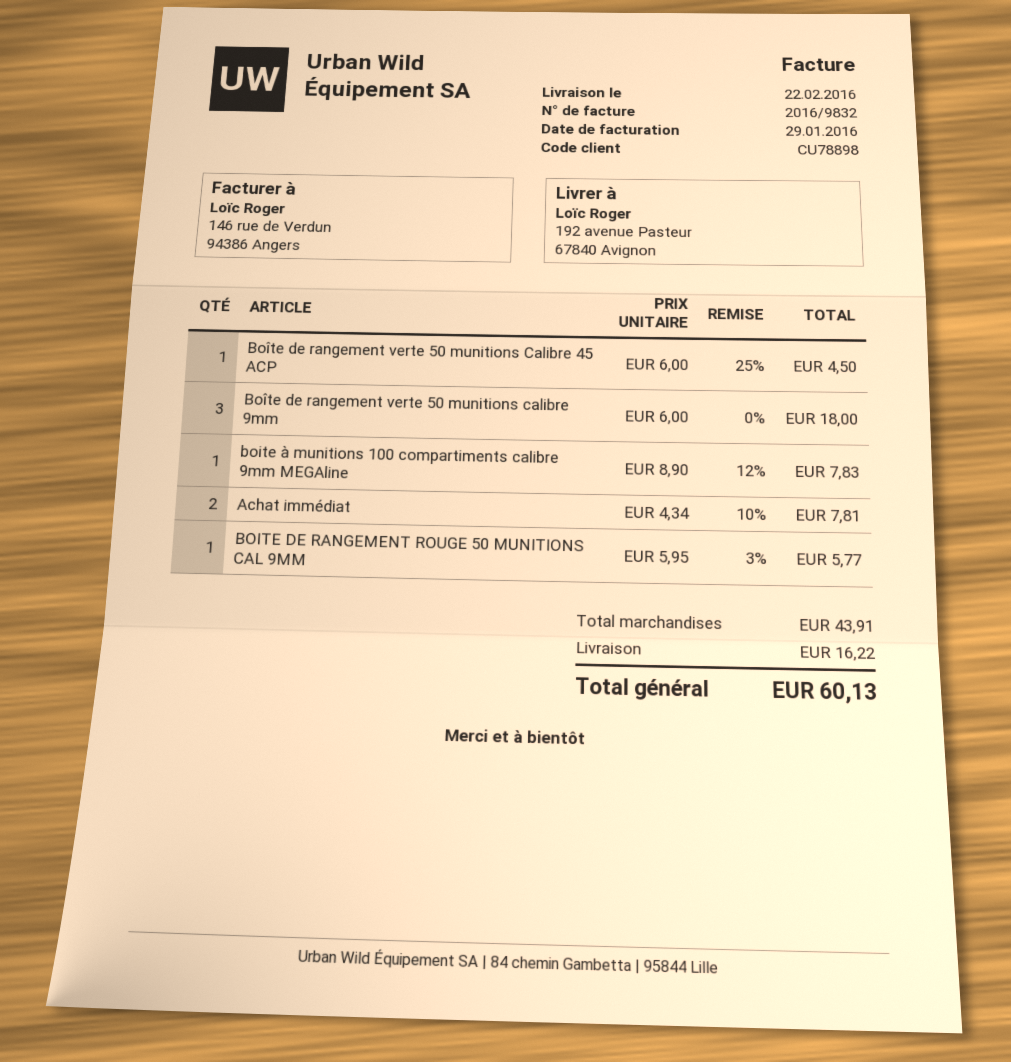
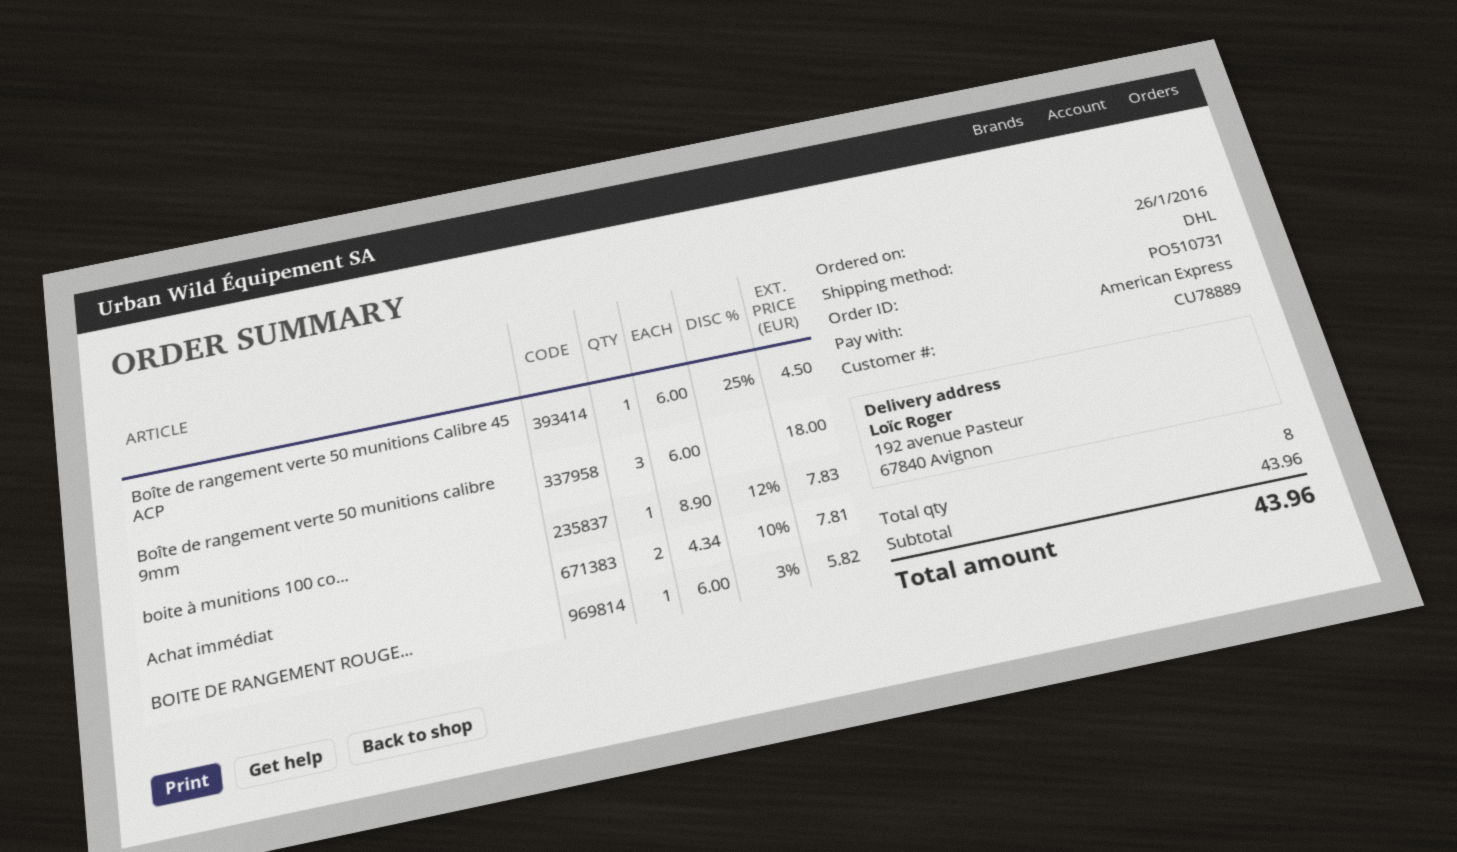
customer number: CU78898 -> CU78889
BOITE DE RANGEMENT ROUGE 50 MUNITIONS CAL 9MM: 1 x 5.95 - 3% = 5.77 -> 1 x 6.00 - 3% = 5.82
subtotal: 43.91 -> 43.96
shipping: 16.22 -> none
total: 60.13 -> 43.96

